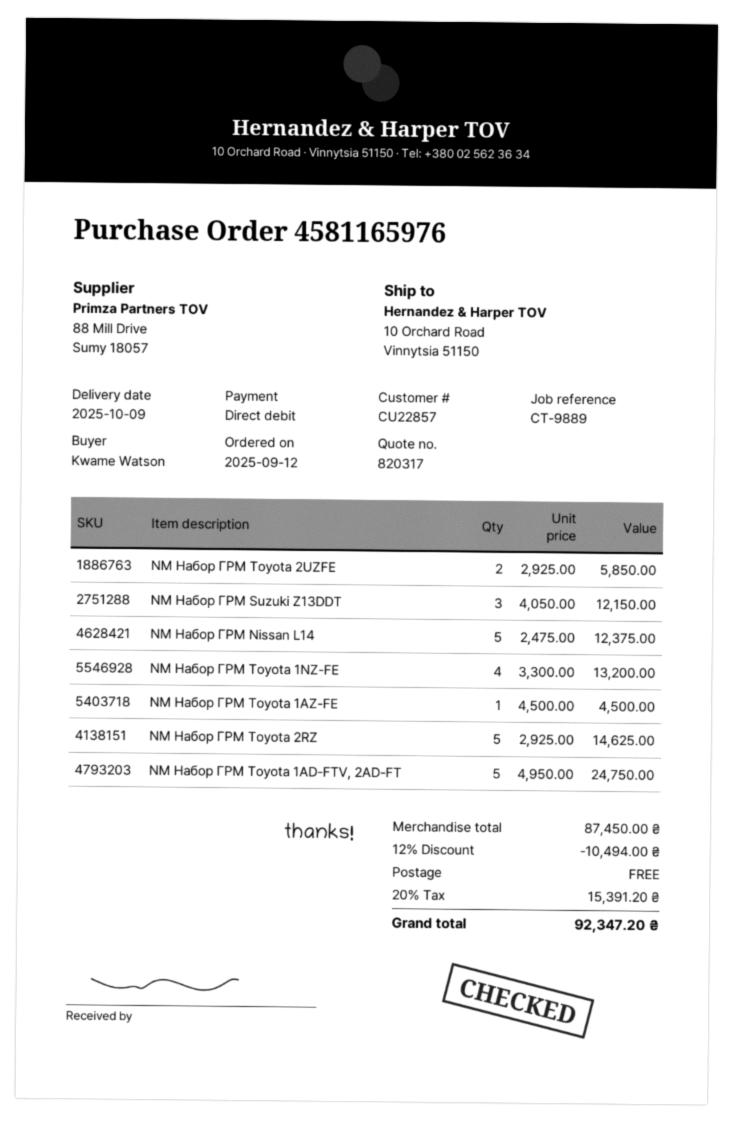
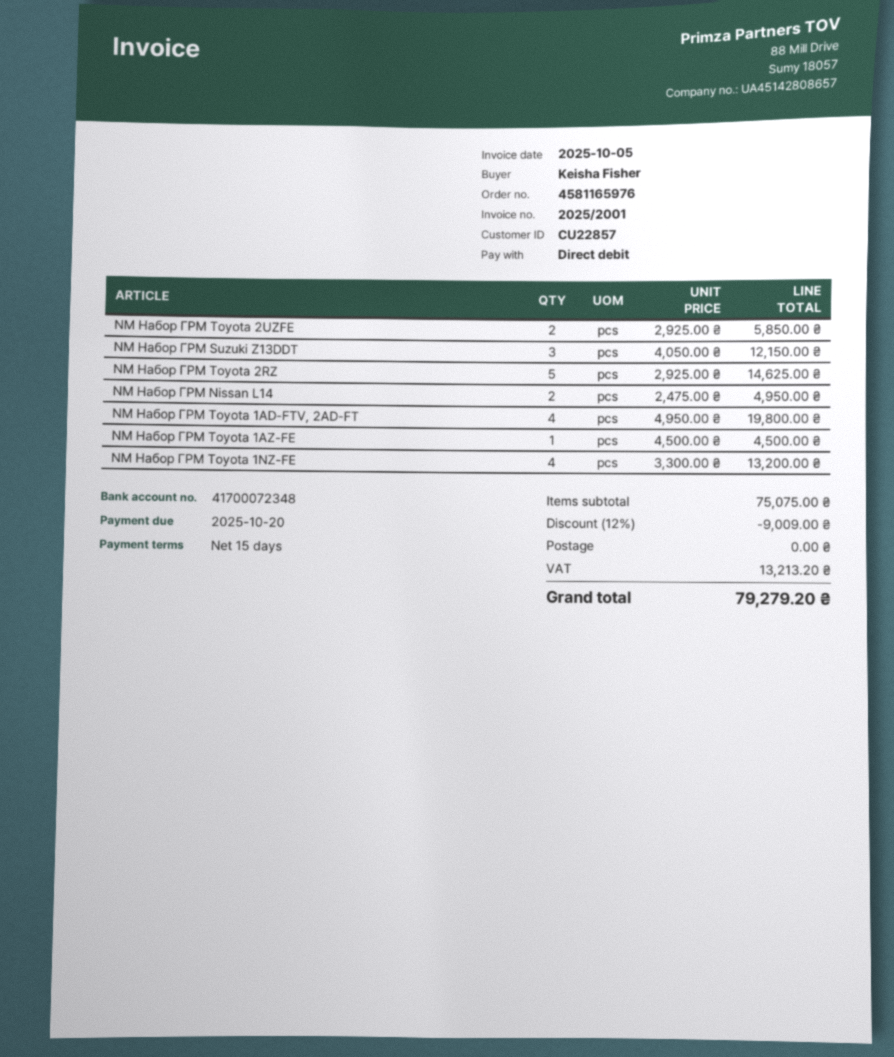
ordered by: Kwame Watson -> Keisha Fisher
NM Набор ГРМ Nissan L14: 5 x 2475.00 = 12375.00 -> 2 x 2475.00 = 4950.00
NM Набор ГРМ Toyota 1AD-FTV, 2AD-FT: 5 x 4950.00 = 24750.00 -> 4 x 4950.00 = 19800.00
subtotal: 87450.00 -> 75075.00
discount: 12% = 10494.00 -> 12% = 9009.00
tax: 15391.20 -> 13213.20
total: 92347.20 -> 79279.20

